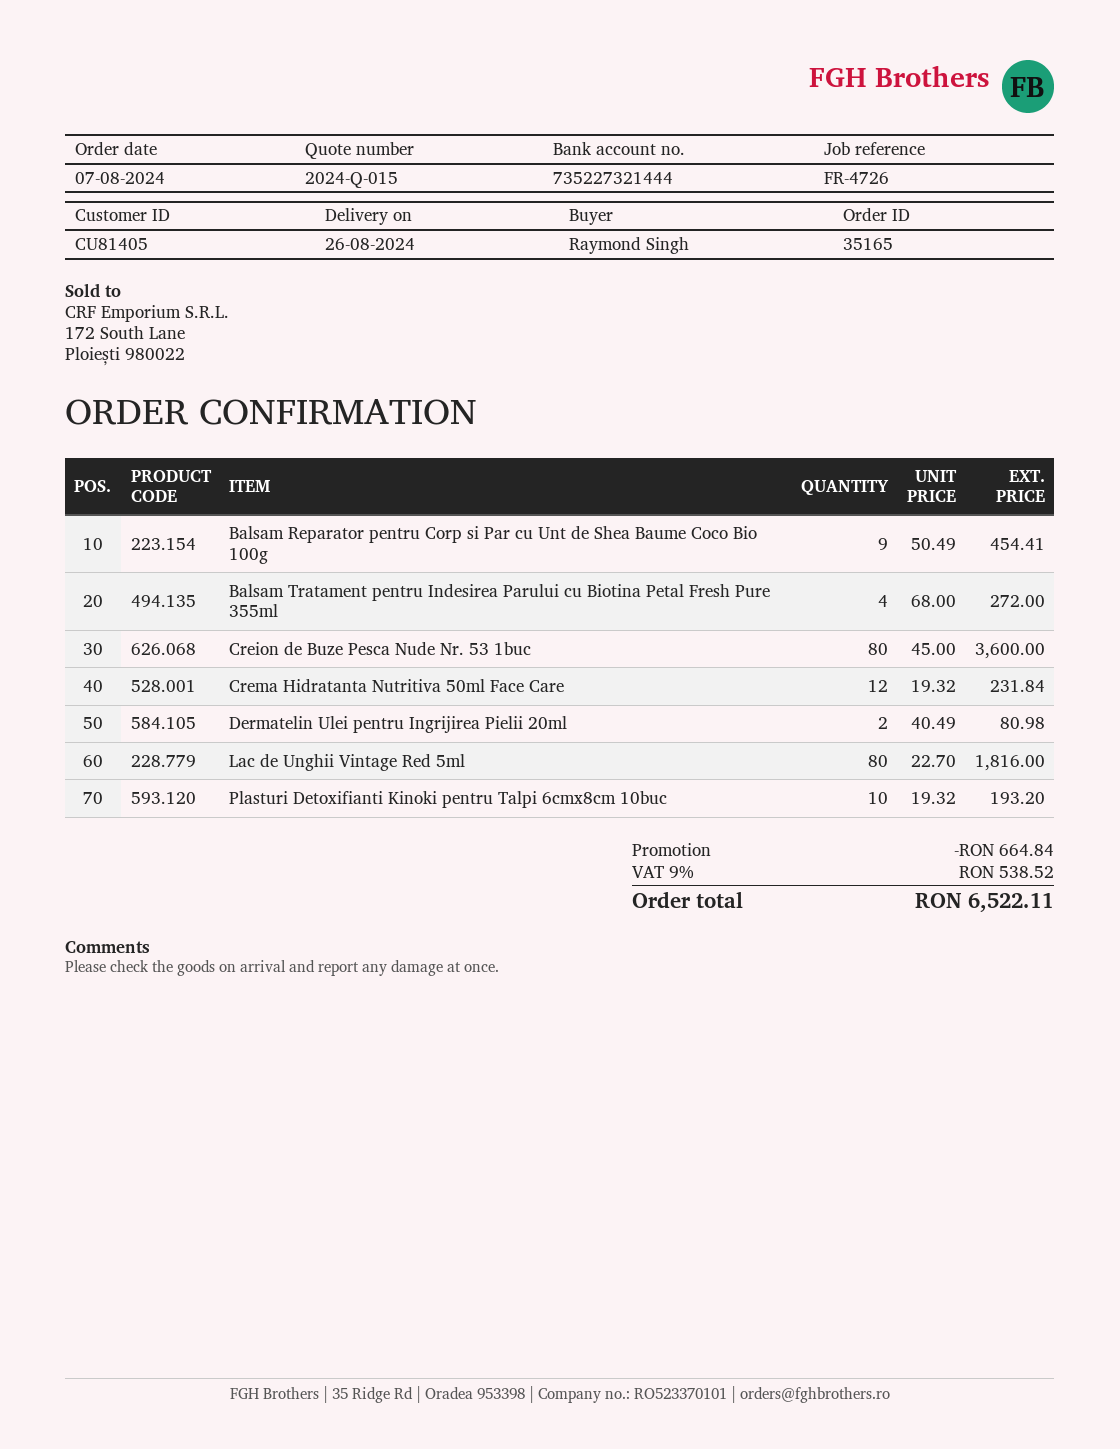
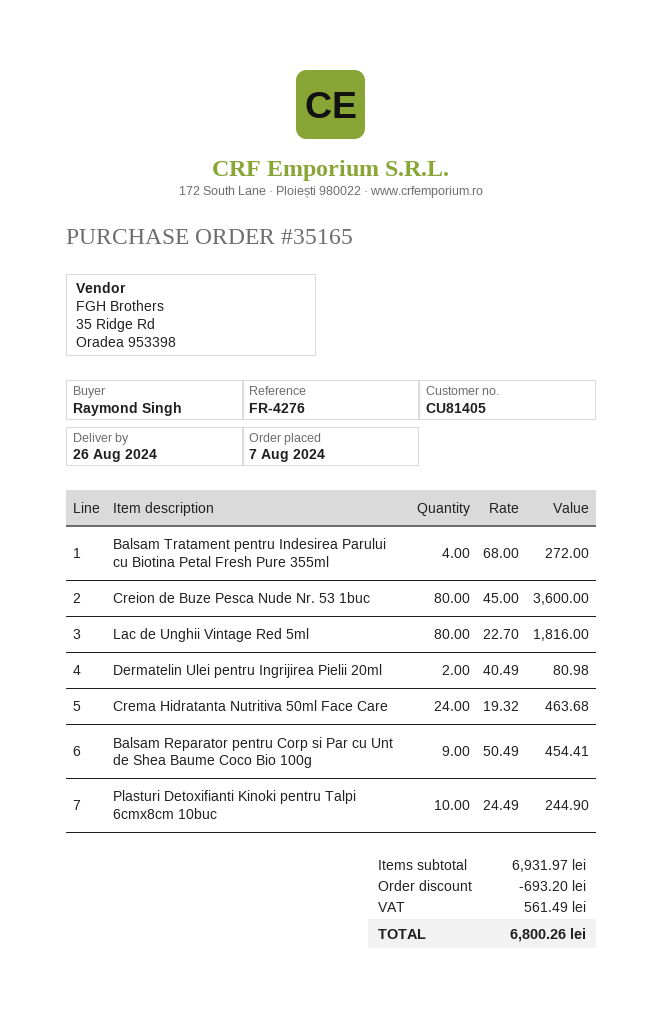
reference: FR-4726 -> FR-4276
Crema Hidratanta Nutritiva 50ml Face Care: 12 x 19.32 = 231.84 -> 24 x 19.32 = 463.68
Plasturi Detoxifianti Kinoki pentru Talpi 6cmx8cm 10buc: 10 x 19.32 = 193.20 -> 10 x 24.49 = 244.90
discount: 664.84 -> 693.20
tax: 538.52 -> 561.49
total: 6522.11 -> 6800.26

